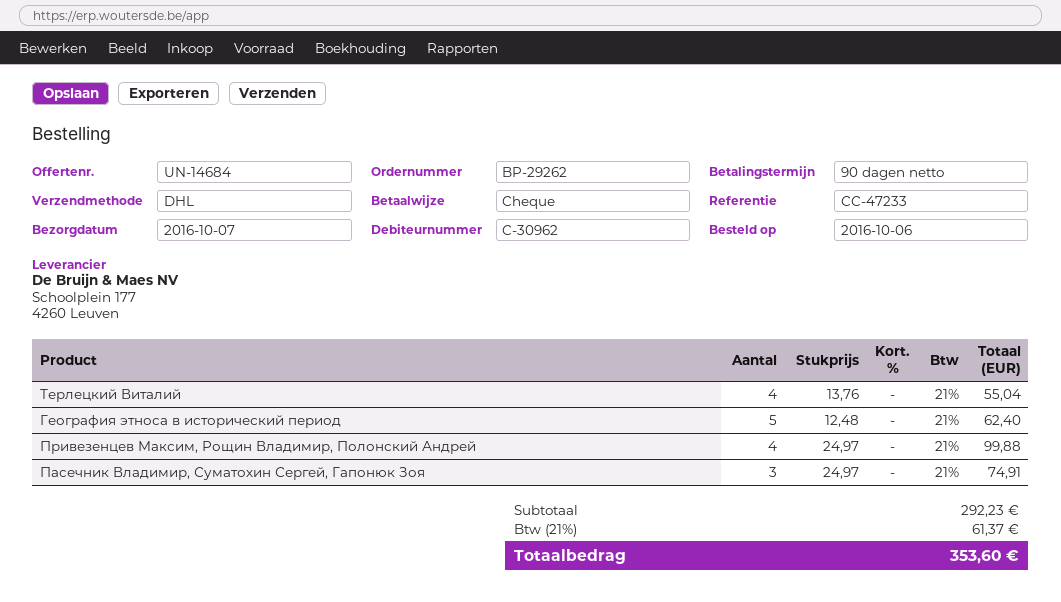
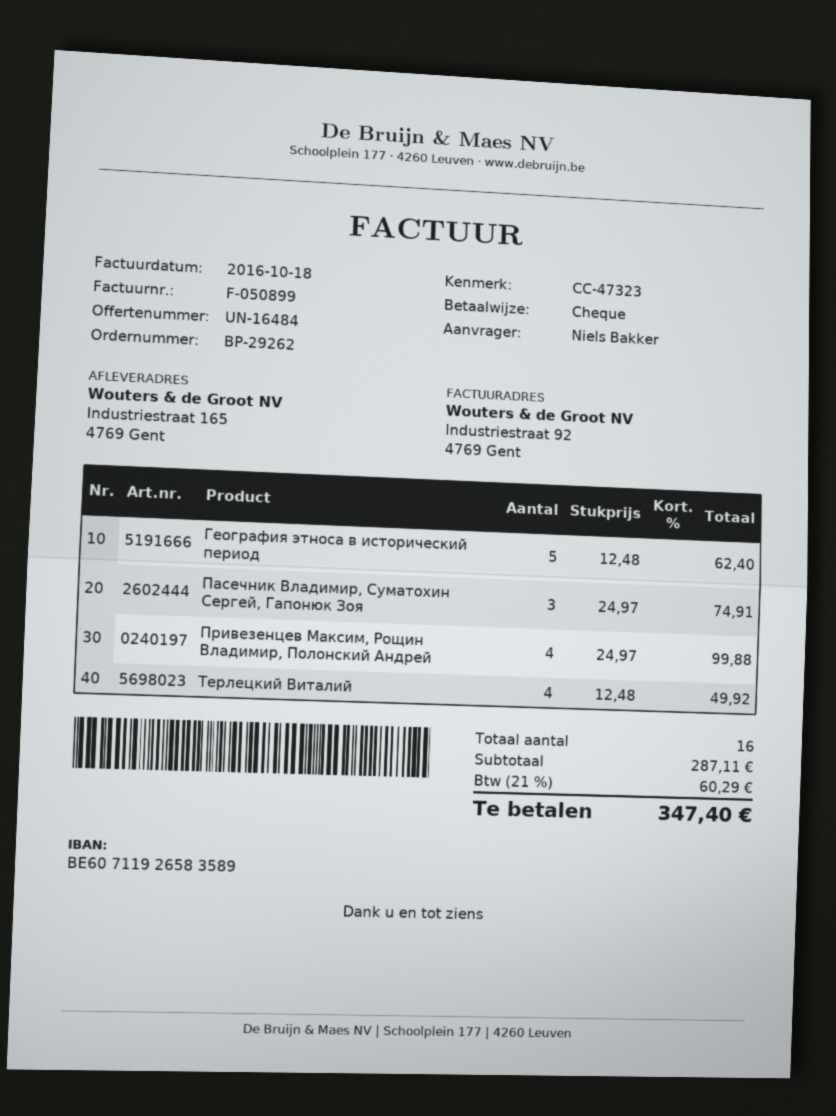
quote number: UN-14684 -> UN-16484
reference: CC-47233 -> CC-47323
Терлецкий Виталий: 4 x 13.76 = 55.04 -> 4 x 12.48 = 49.92
subtotal: 292.23 -> 287.11
tax: 21% = 61.37 -> 21% = 60.29
total: 353.60 -> 347.40

